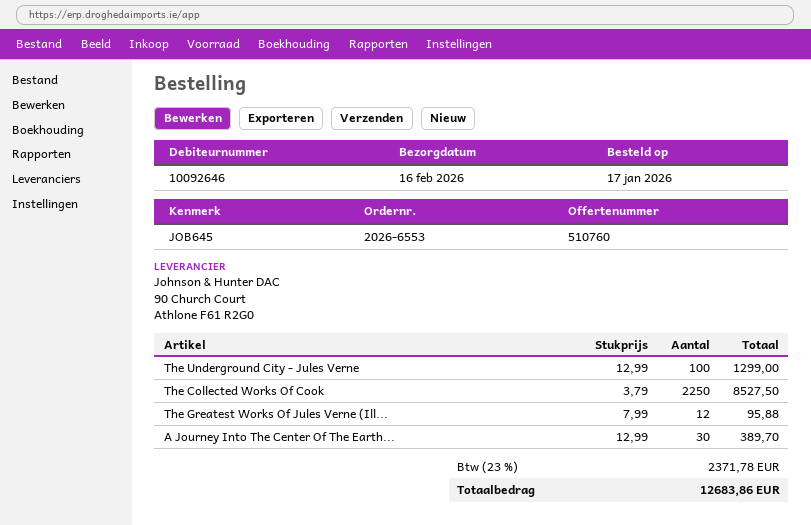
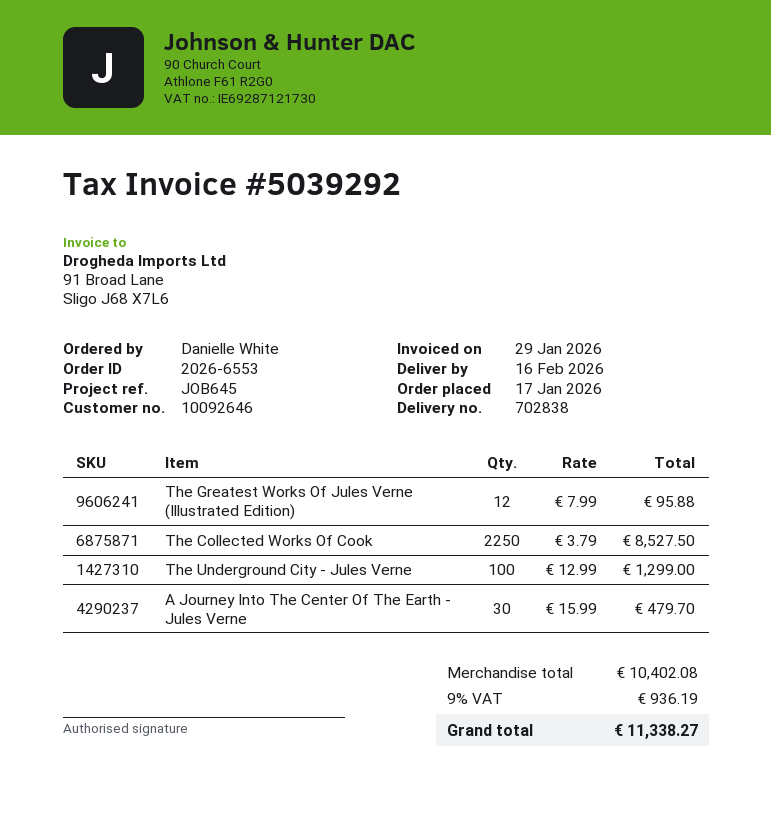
A Journey Into The Center Of The Earth...: 30 x 12.99 = 389.70 -> 30 x 15.99 = 479.70
tax: 23% = 2371.78 -> 9% = 936.19
total: 12683.86 -> 11338.27

